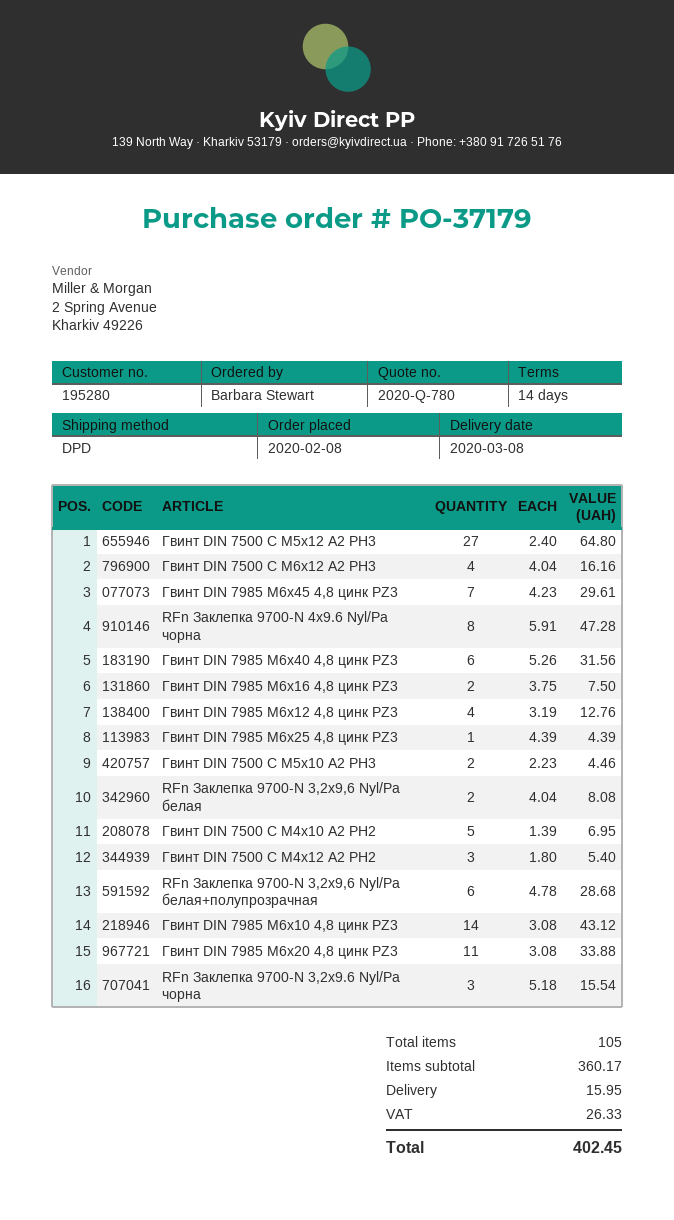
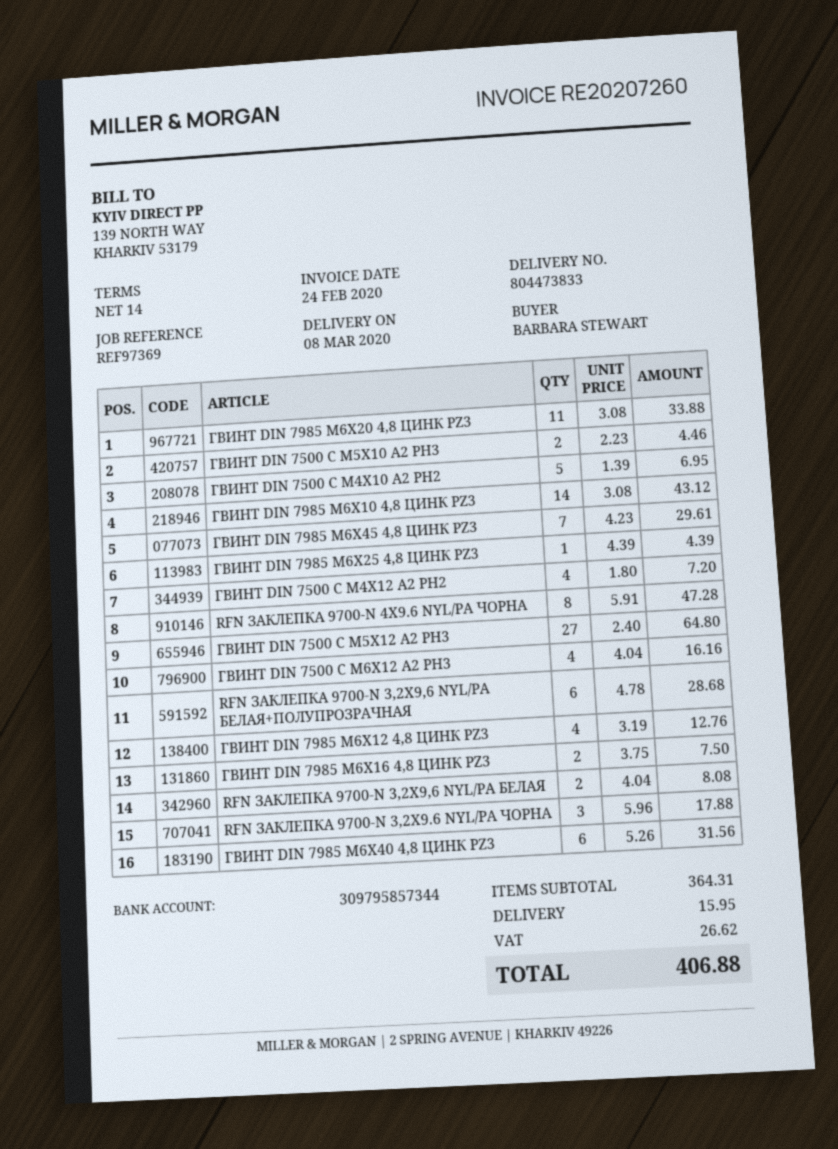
Гвинт DIN 7500 C M4x12 A2 PH2: 3 x 1.80 = 5.40 -> 4 x 1.80 = 7.20
RFn Заклепка 9700-N 3,2x9.6 Nyl/Pa чорна: 3 x 5.18 = 15.54 -> 3 x 5.96 = 17.88
subtotal: 360.17 -> 364.31
tax: 26.33 -> 26.62
total: 402.45 -> 406.88

